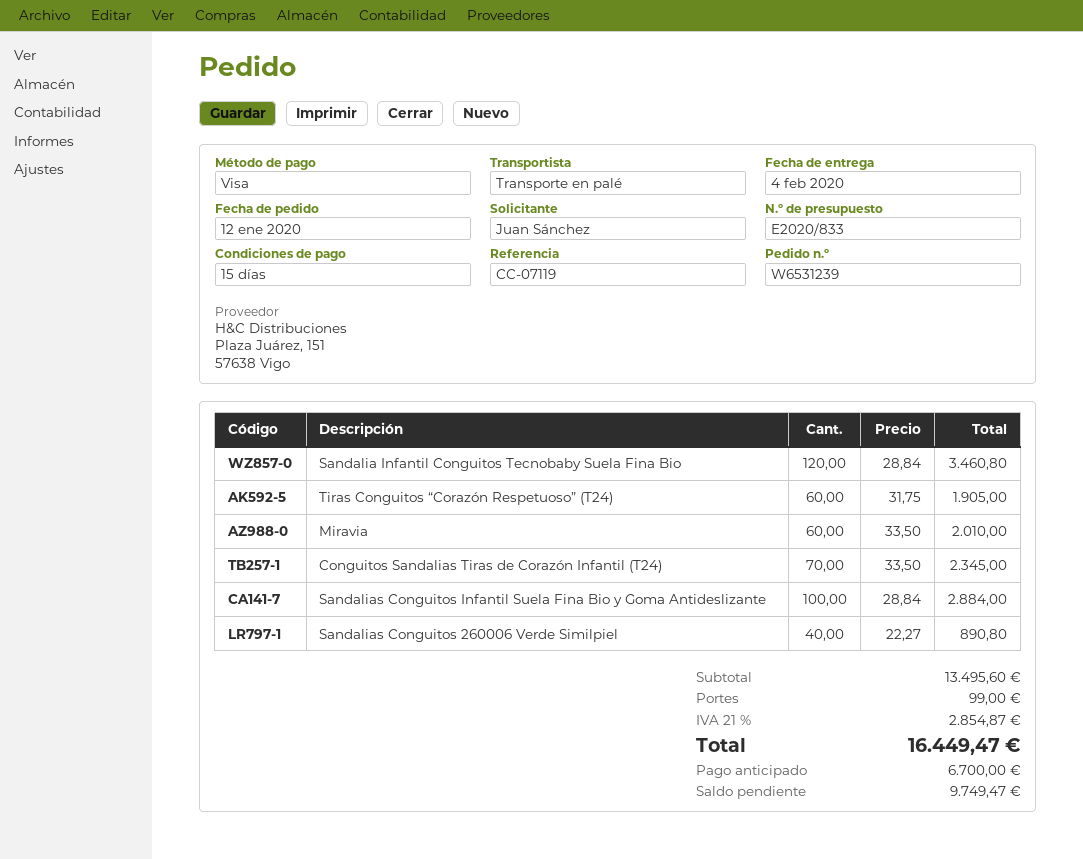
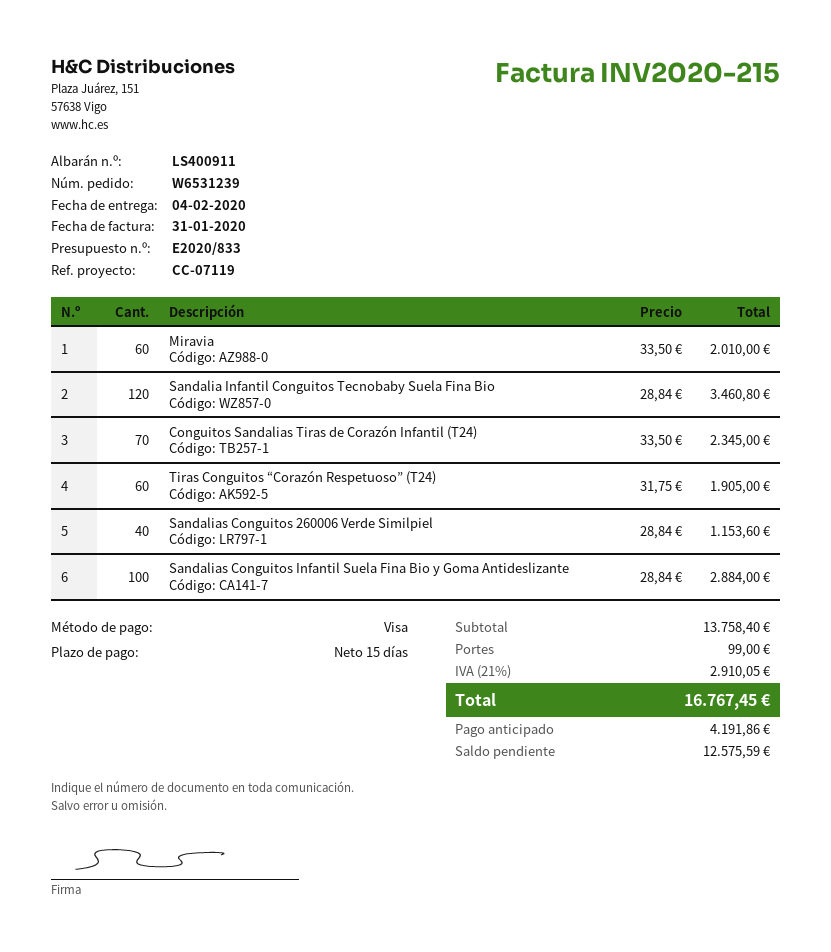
Sandalias Conguitos 260006 Verde Similpiel: 40 x 22.27 = 890.80 -> 40 x 28.84 = 1153.60
subtotal: 13495.60 -> 13758.40
tax: 21% = 2854.87 -> 21% = 2910.05
total: 16449.47 -> 16767.45
deposit: 6700.00 -> 4191.86
balance: 9749.47 -> 12575.59

